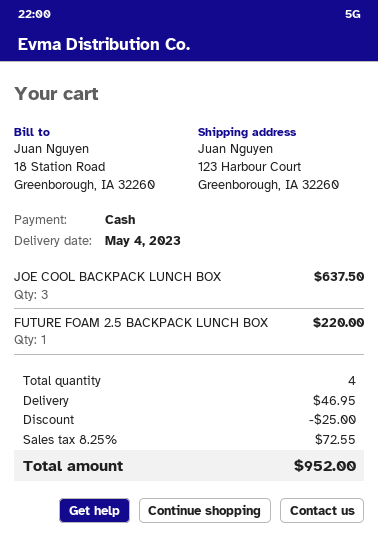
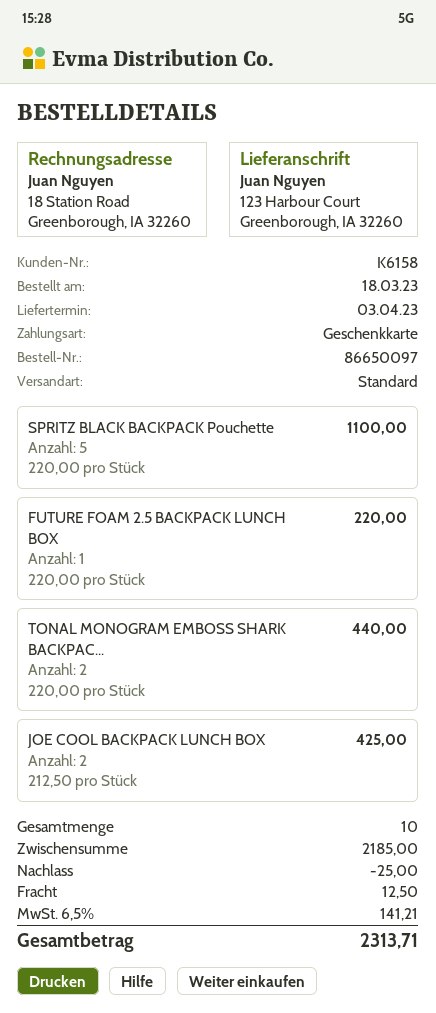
delivery date: 2023-05-04 -> 2023-04-03
payment method: cash -> gift card
JOE COOL BACKPACK LUNCH BOX: 3 for 637.50 -> 2 for 425.00
SPRITZ BLACK BACKPACK Pouchette: none -> 5 for 1100.00
TONAL MONOGRAM EMBOSS SHARK BACKPAC...: none -> 2 for 440.00
total quantity: 4 -> 10
shipping: 46.95 -> 12.50
tax: 8.25% = 72.55 -> 6.5% = 141.21
total: 952.00 -> 2313.71

